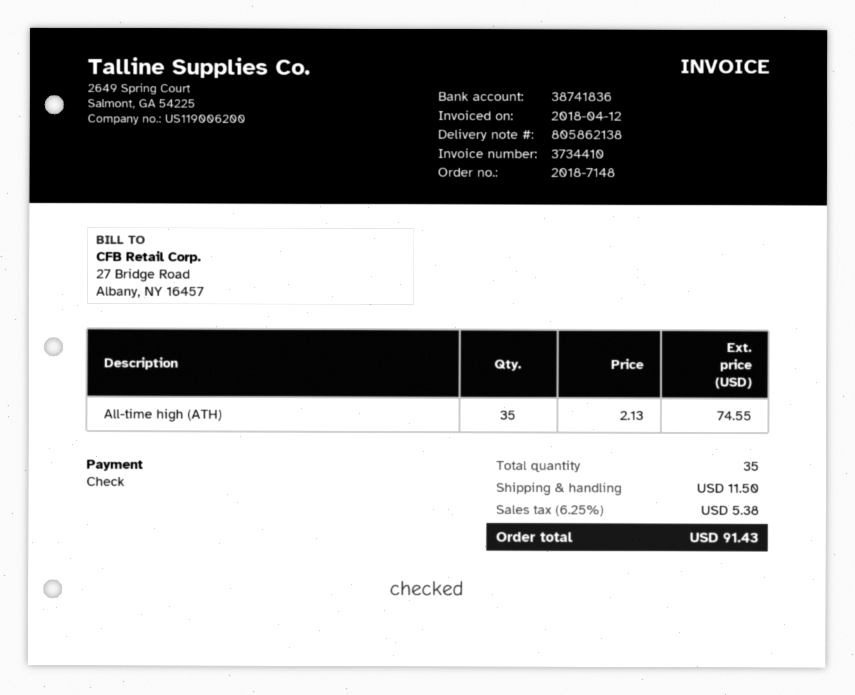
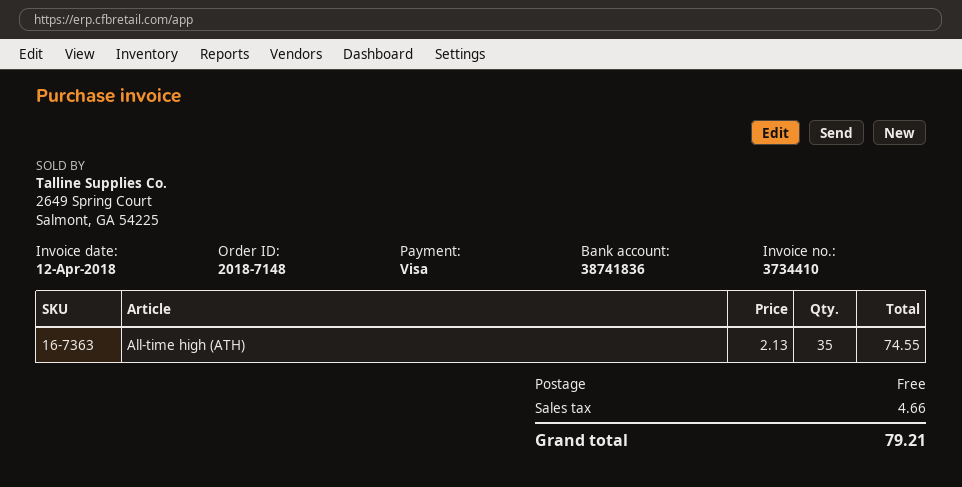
payment method: cheque -> Visa
shipping: 11.50 -> 0.00
tax: 5.38 -> 4.66
total: 91.43 -> 79.21

